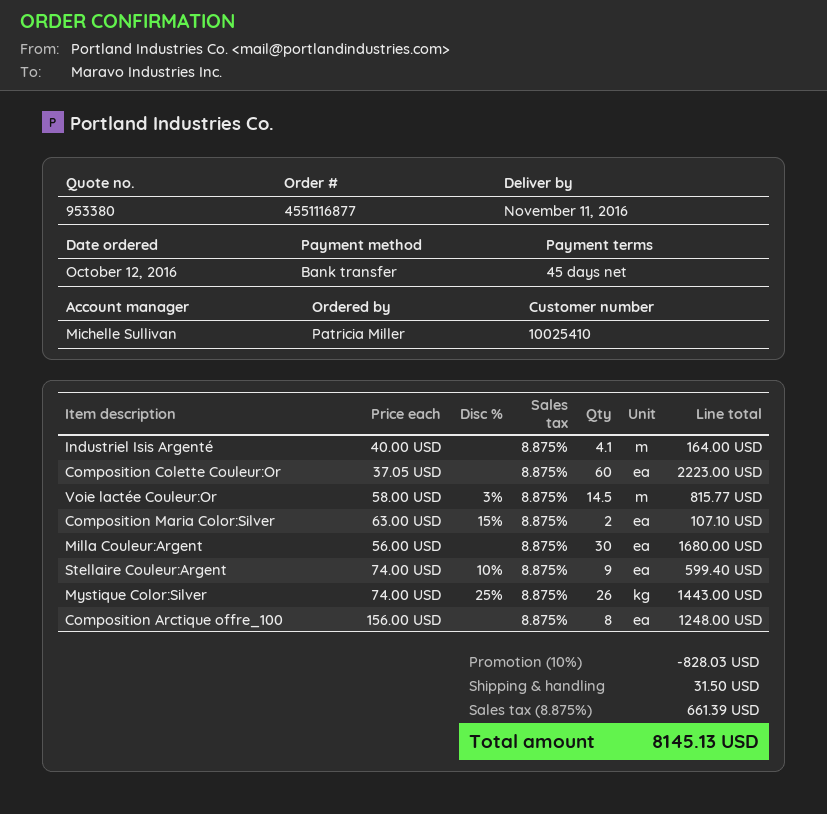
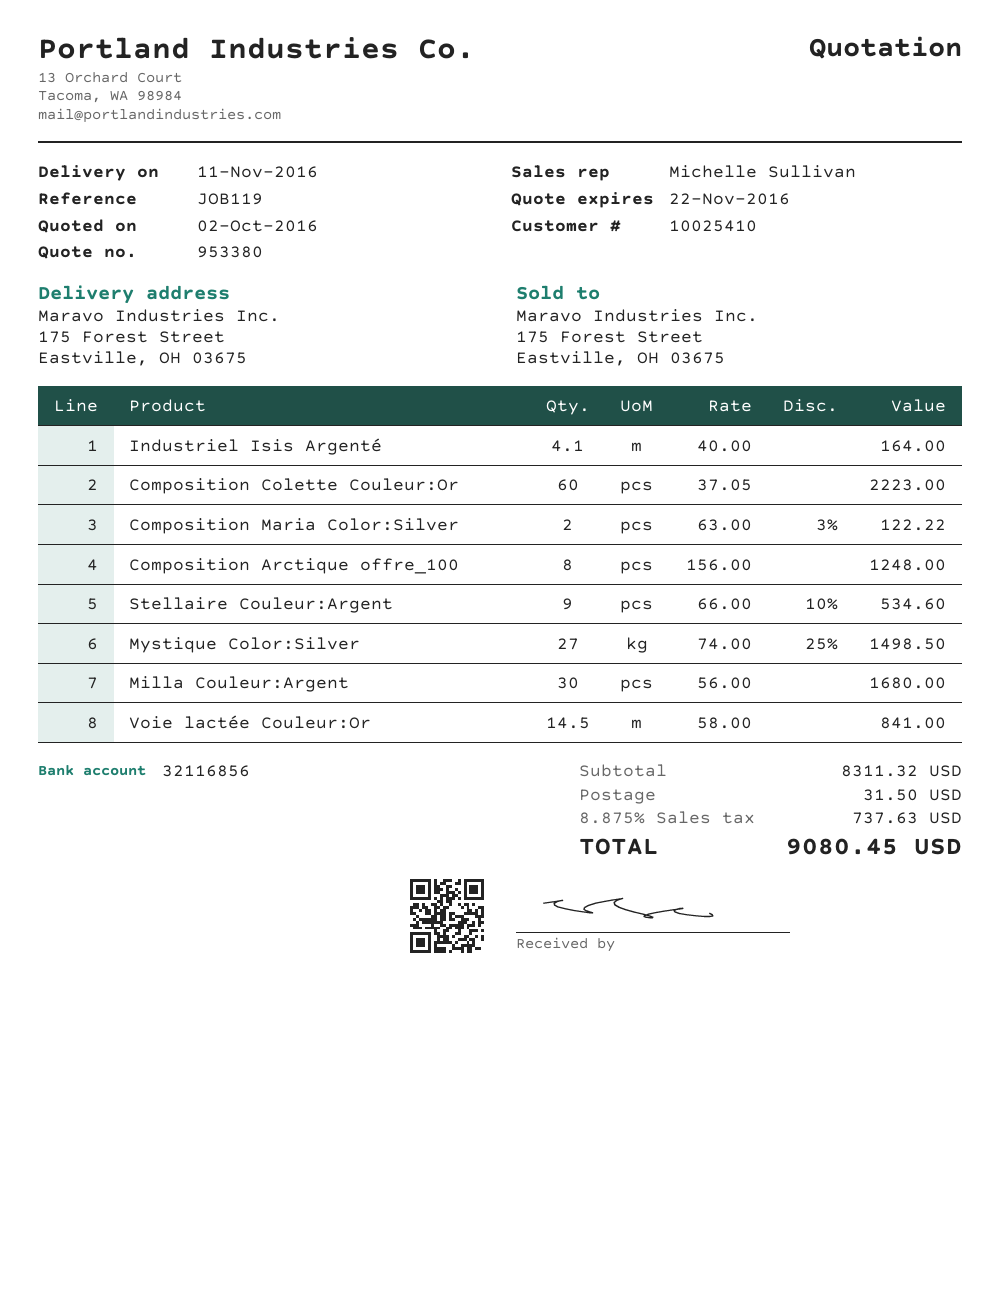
Voie lactée Couleur:Or: 14.5 x 58.00 - 3% = 815.77 -> 14.5 x 58.00 = 841.00
Composition Maria Color:Silver: 2 x 63.00 - 15% = 107.10 -> 2 x 63.00 - 3% = 122.22
Stellaire Couleur:Argent: 9 x 74.00 - 10% = 599.40 -> 9 x 66.00 - 10% = 534.60
Mystique Color:Silver: 26 x 74.00 - 25% = 1443.00 -> 27 x 74.00 - 25% = 1498.50
discount: 10% = 828.03 -> none
tax: 8.875% = 661.39 -> 8.875% = 737.63
total: 8145.13 -> 9080.45

